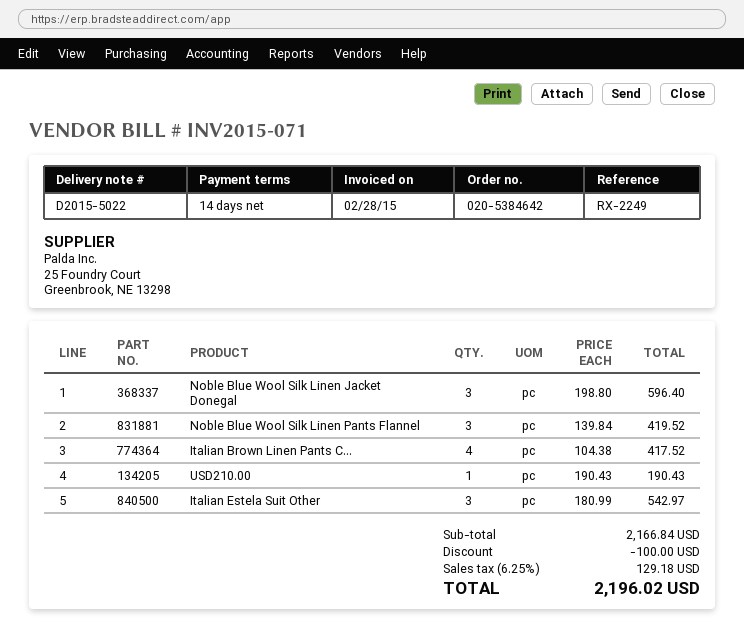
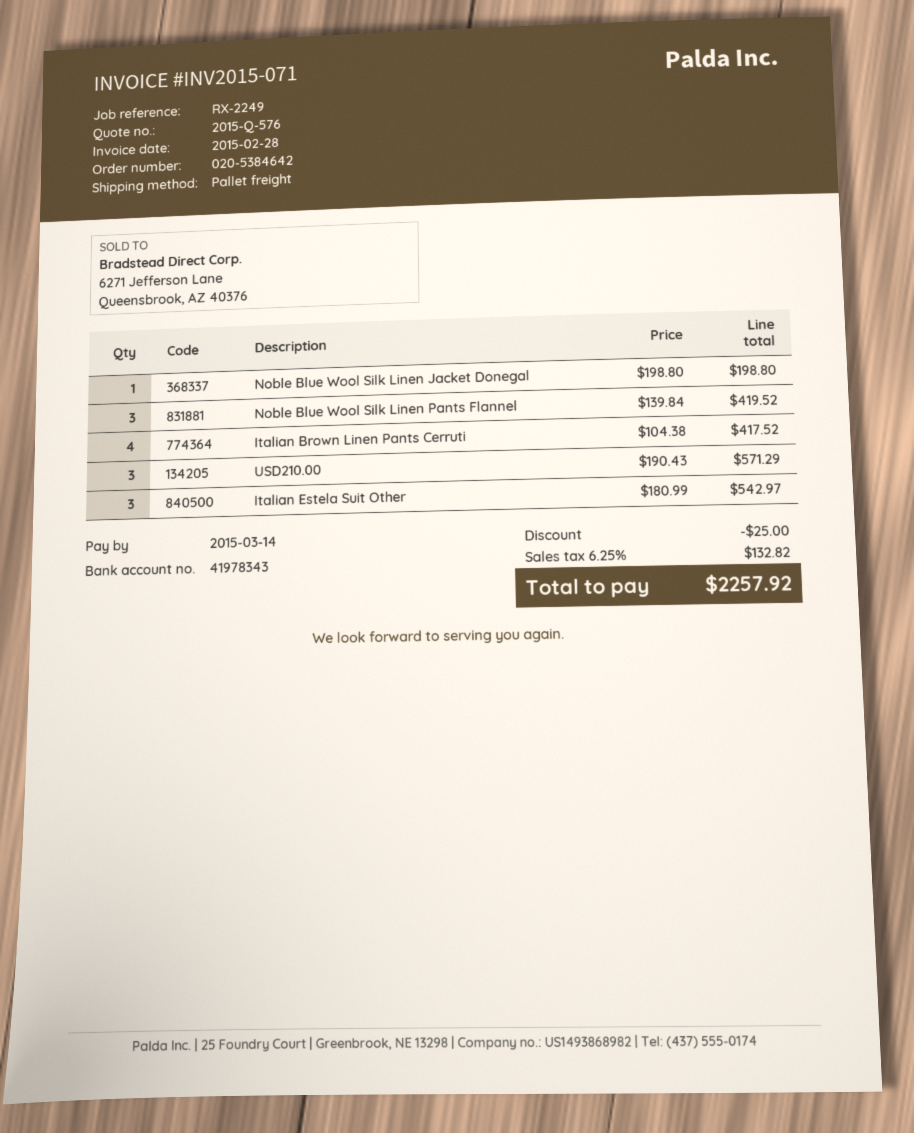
Noble Blue Wool Silk Linen Jacket Donegal: 3 x 198.80 = 596.40 -> 1 x 198.80 = 198.80
USD210.00: 1 x 190.43 = 190.43 -> 3 x 190.43 = 571.29
discount: 100.00 -> 25.00
tax: 6.25% = 129.18 -> 6.25% = 132.82
total: 2196.02 -> 2257.92

